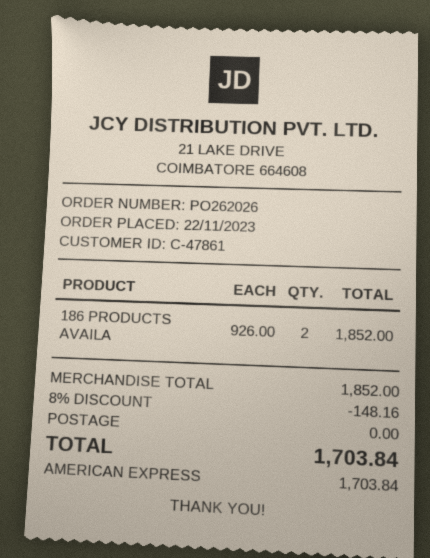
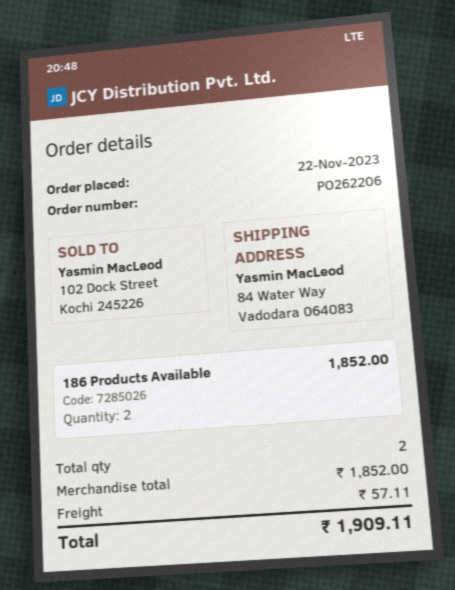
order number: PO262026 -> PO262206
discount: 8% = 148.16 -> none
shipping: 0.00 -> 57.11
total: 1703.84 -> 1909.11

